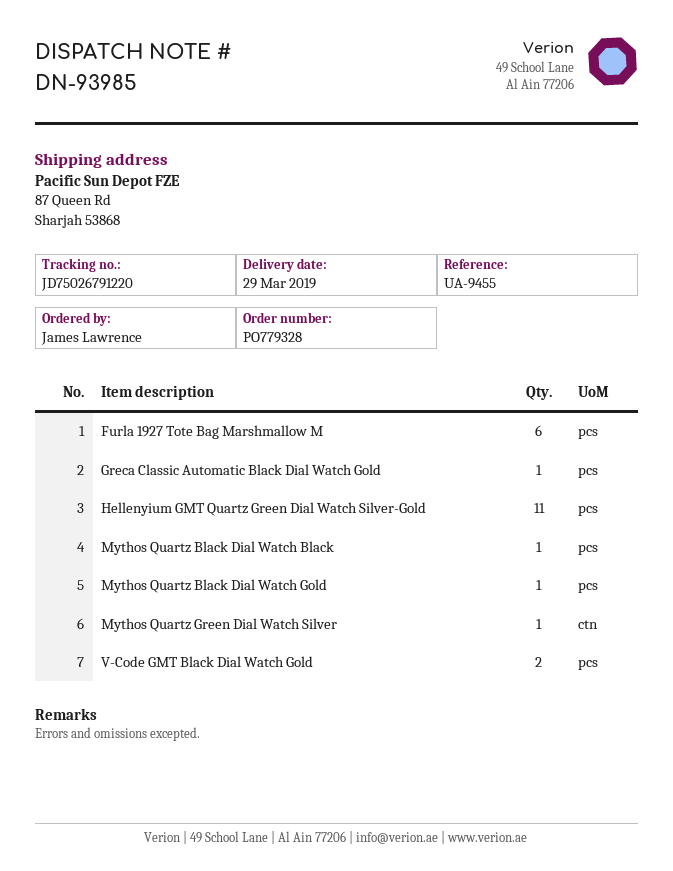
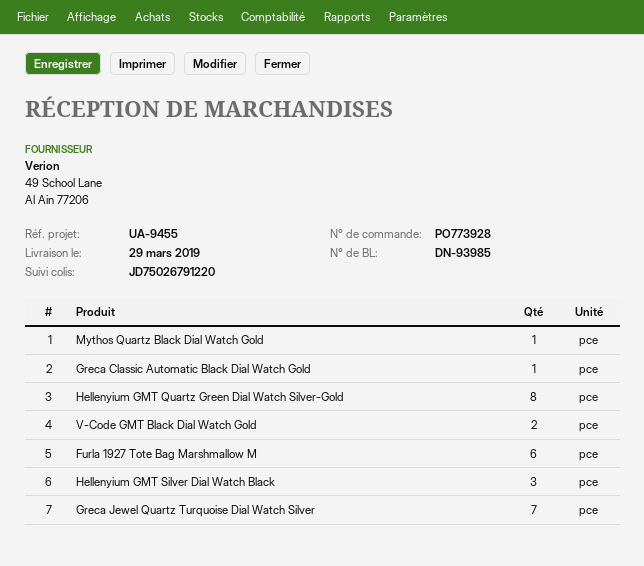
order number: PO779328 -> PO773928
Hellenyium GMT Quartz Green Dial Watch Silver-Gold: 11 -> 8
Mythos Quartz Black Dial Watch Black: 1 -> none
Mythos Quartz Green Dial Watch Silver: 1 -> none
Hellenyium GMT Silver Dial Watch Black: none -> 3
Greca Jewel Quartz Turquoise Dial Watch Silver: none -> 7

